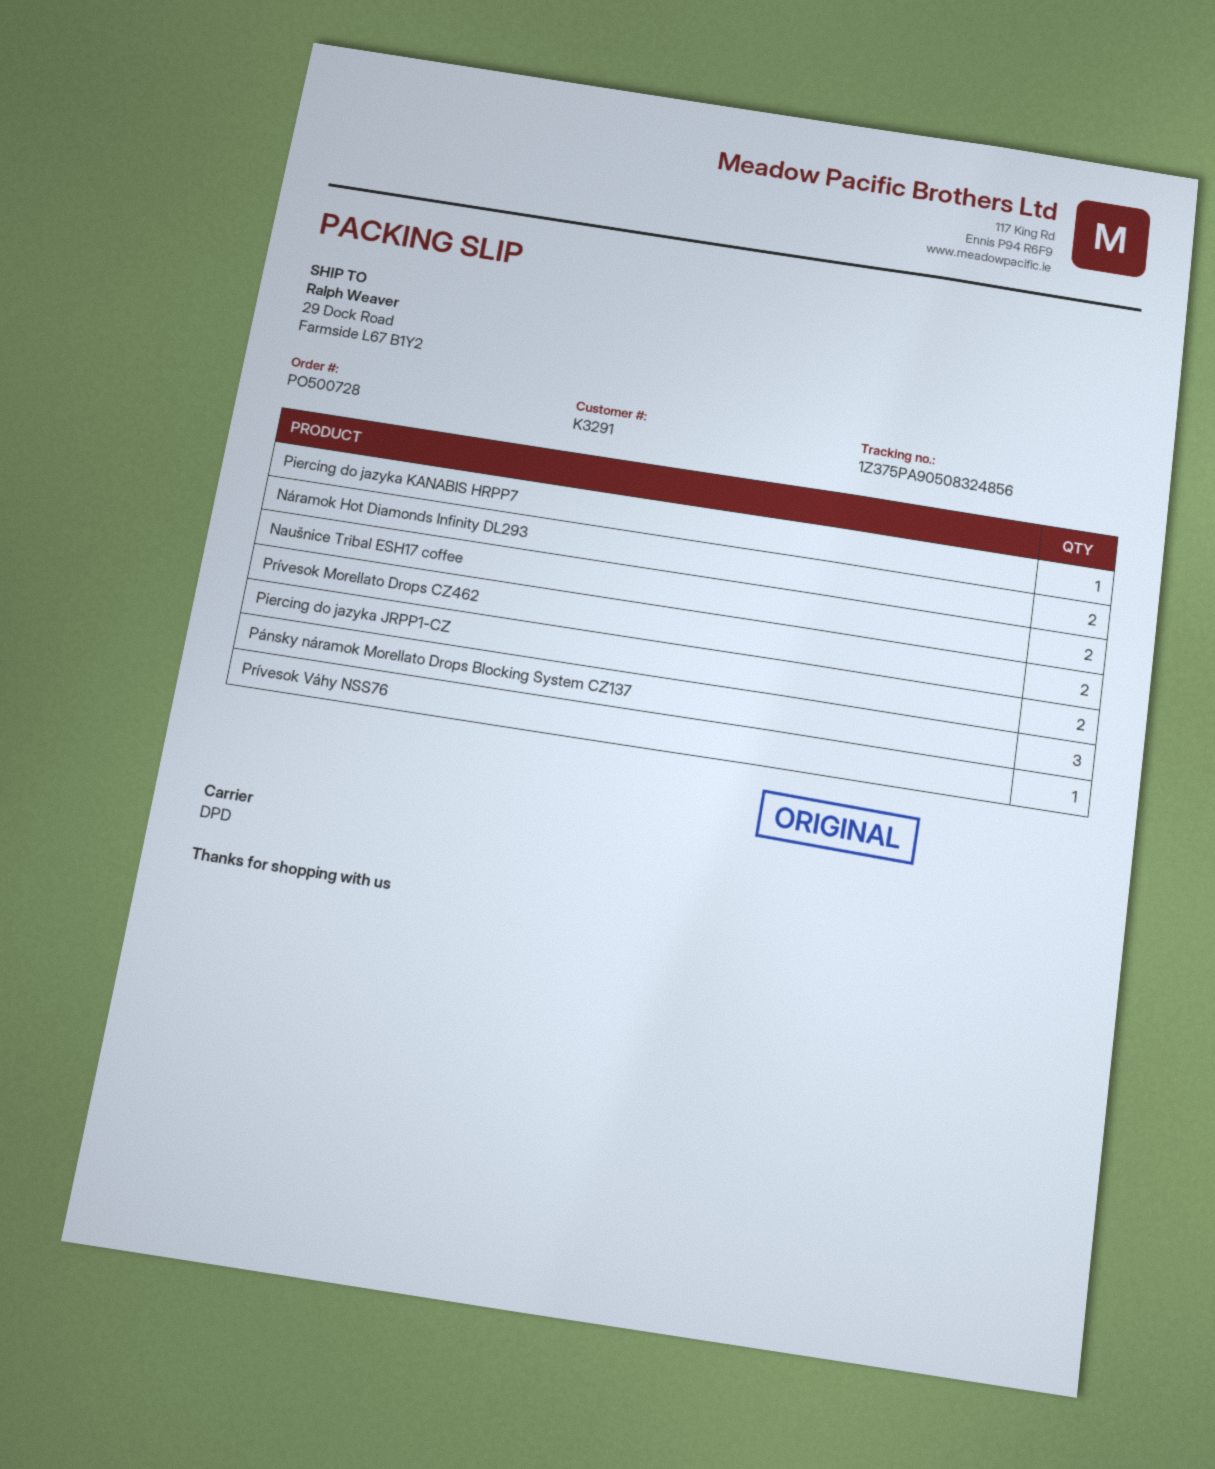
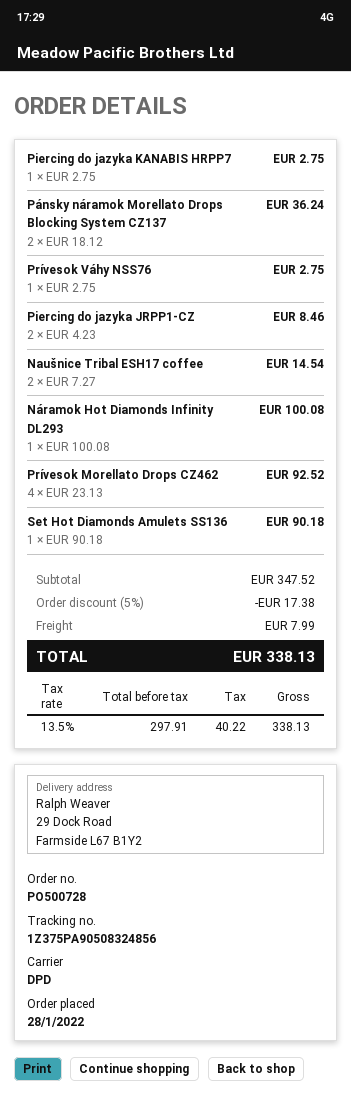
Náramok Hot Diamonds Infinity DL293: 2 -> 1
Prívesok Morellato Drops CZ462: 2 -> 4
Pánsky náramok Morellato Drops Blocking System CZ137: 3 -> 2
Set Hot Diamonds Amulets SS136: none -> 1

